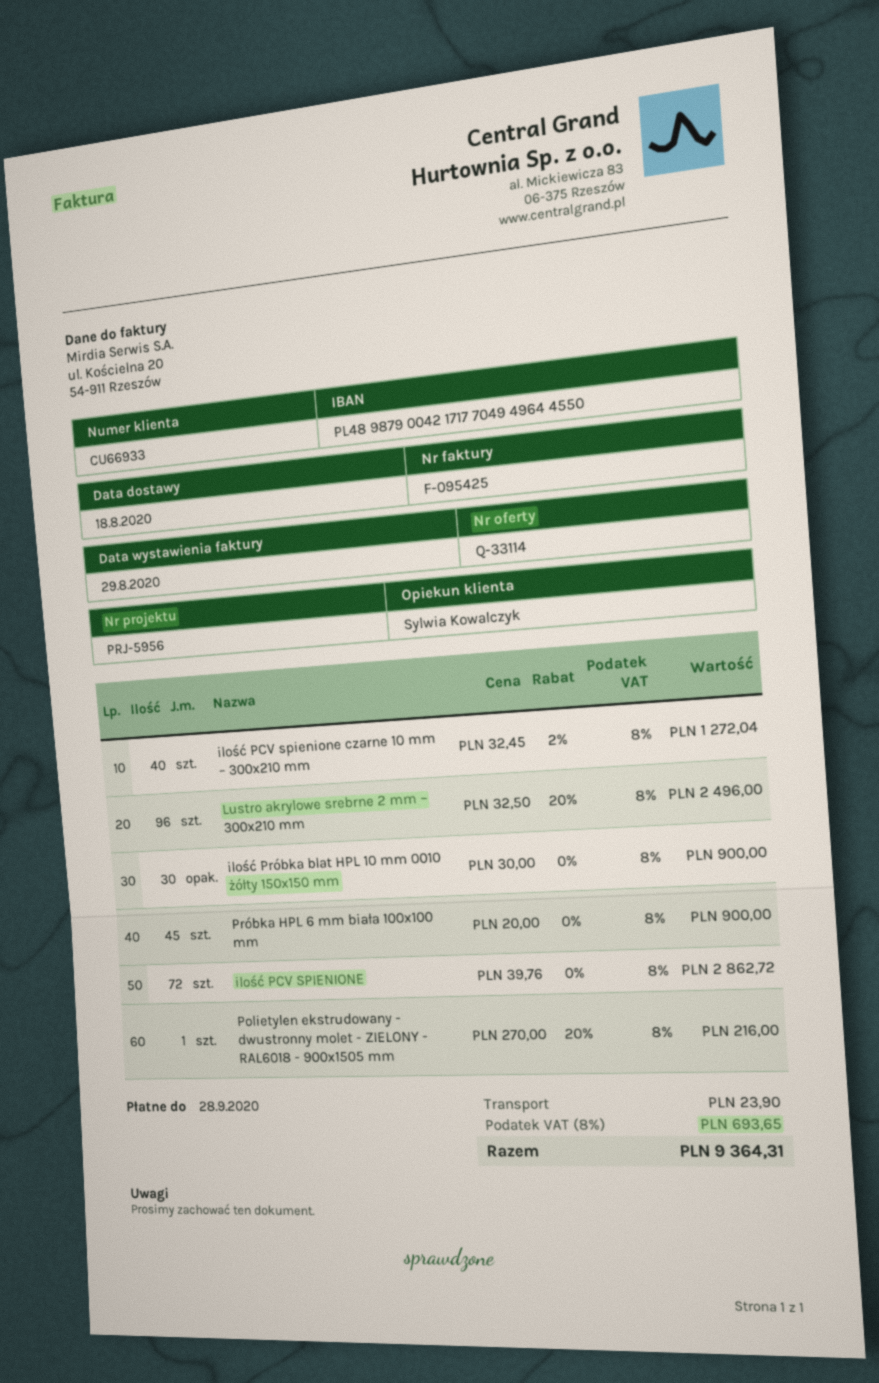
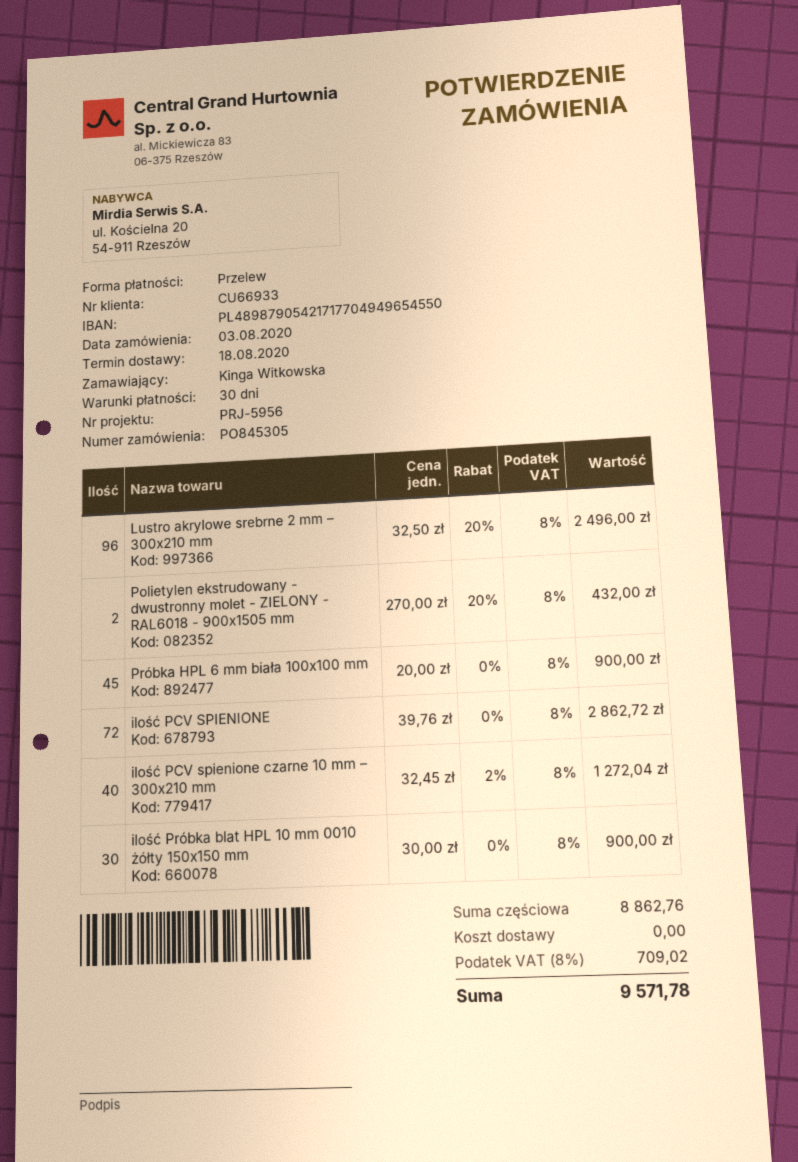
bank account: PL48987900421717704949644550 -> PL48987905421717704949654550
Polietylen ekstrudowany - dwustronny molet - ZIELONY - RAL6018 - 900x1505 mm: 1 x 270.00 - 20% = 216.00 -> 2 x 270.00 - 20% = 432.00
shipping: 23.90 -> 0.00
tax: 8% = 693.65 -> 8% = 709.02
total: 9364.31 -> 9571.78

